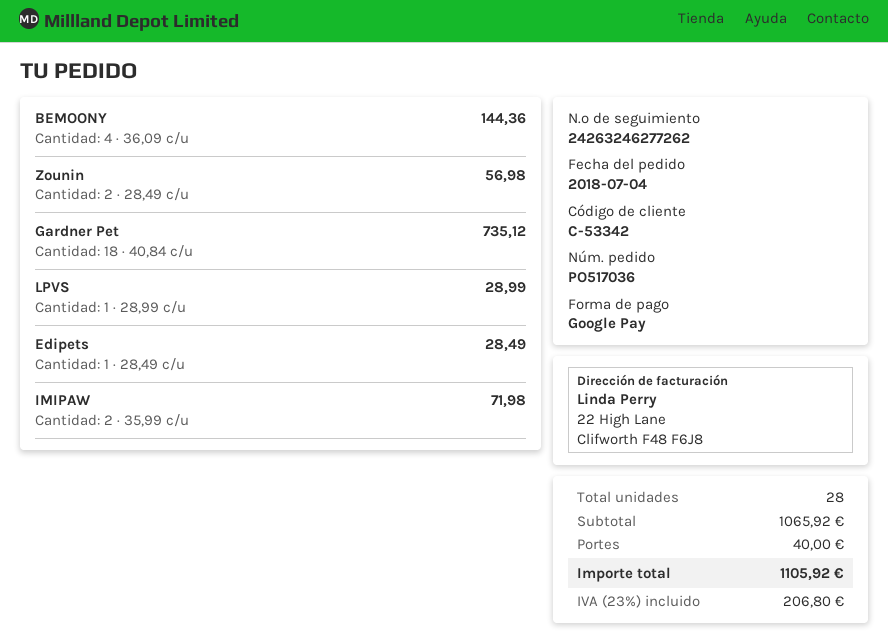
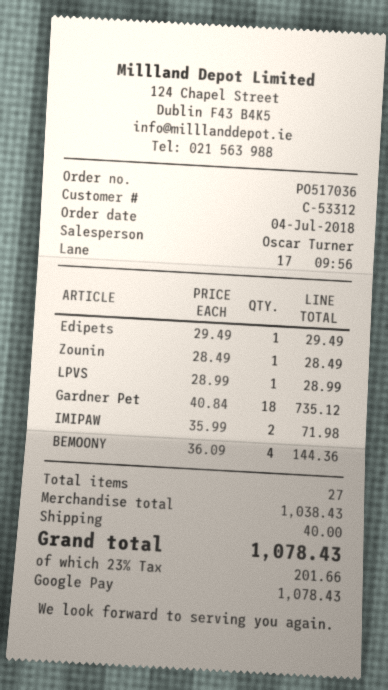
customer number: C-53342 -> C-53312
Zounin: 2 x 28.49 = 56.98 -> 1 x 28.49 = 28.49
Edipets: 1 x 28.49 = 28.49 -> 1 x 29.49 = 29.49
total quantity: 28 -> 27
subtotal: 1065.92 -> 1038.43
tax: 23% = 206.80 -> 23% = 201.66
total: 1105.92 -> 1078.43

